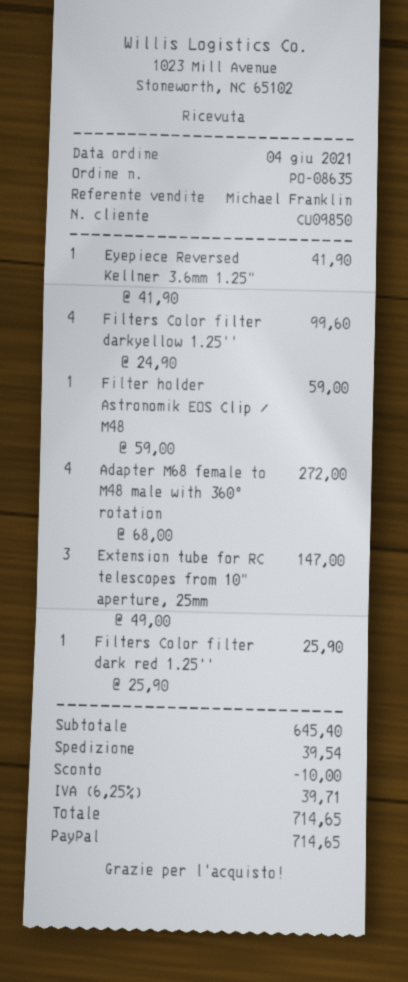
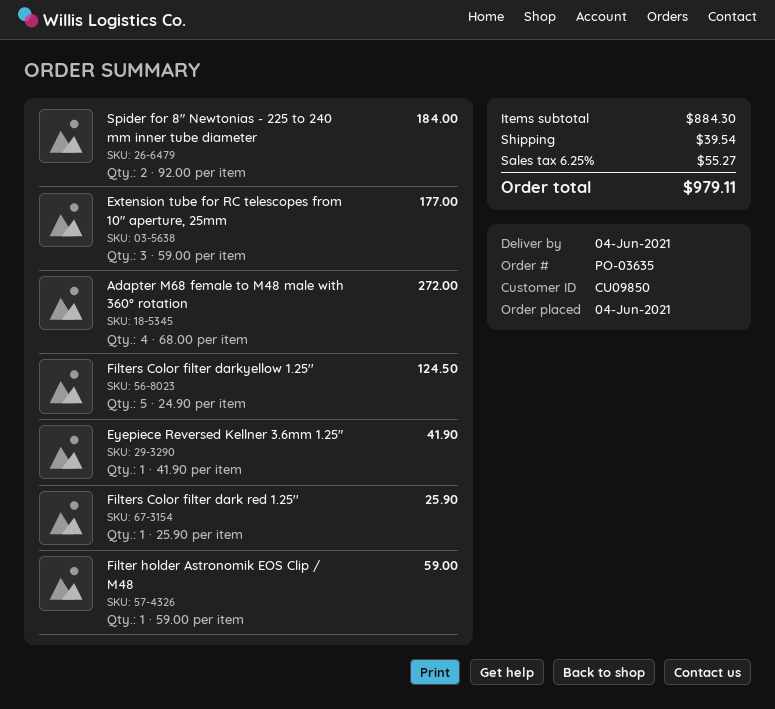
order number: PO-08635 -> PO-03635
Filters Color filter darkyellow 1.25'': 4 x 24.90 = 99.60 -> 5 x 24.90 = 124.50
Extension tube for RC telescopes from 10" aperture, 25mm: 3 x 49.00 = 147.00 -> 3 x 59.00 = 177.00
Spider for 8" Newtonias - 225 to 240 mm inner tube diameter: none -> 2 x 92.00 = 184.00
subtotal: 645.40 -> 884.30
discount: 10.00 -> none
tax: 6.25% = 39.71 -> 6.25% = 55.27
total: 714.65 -> 979.11

